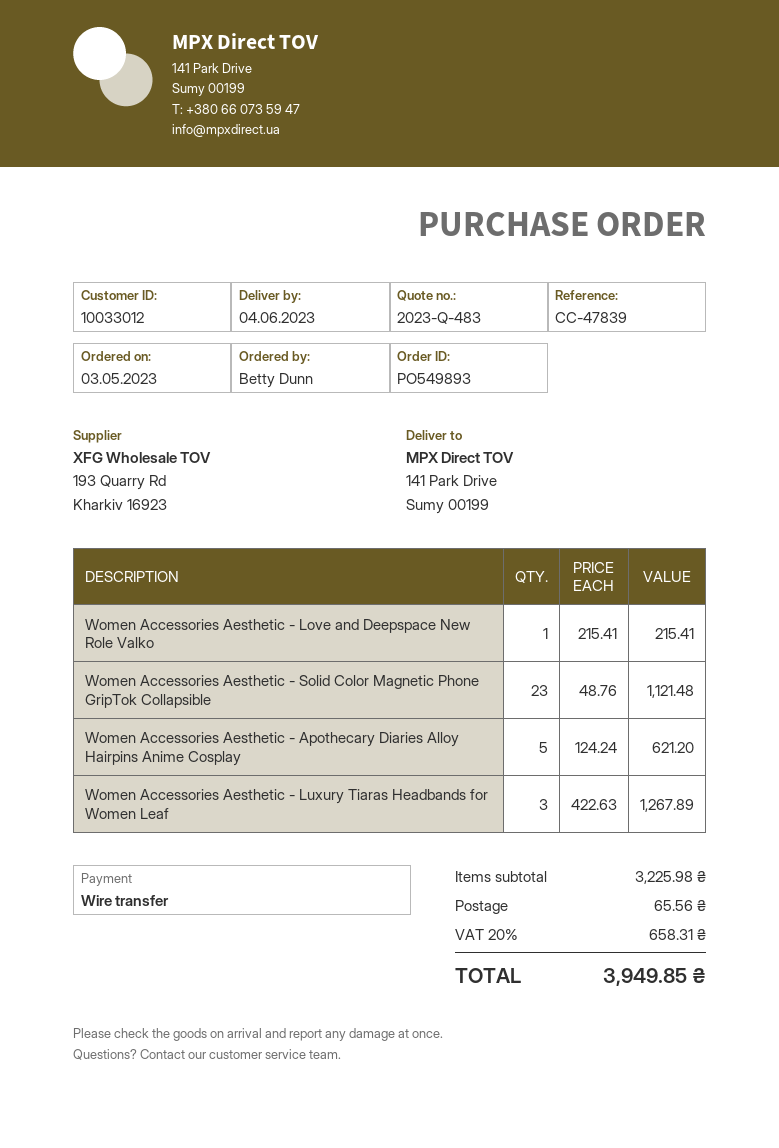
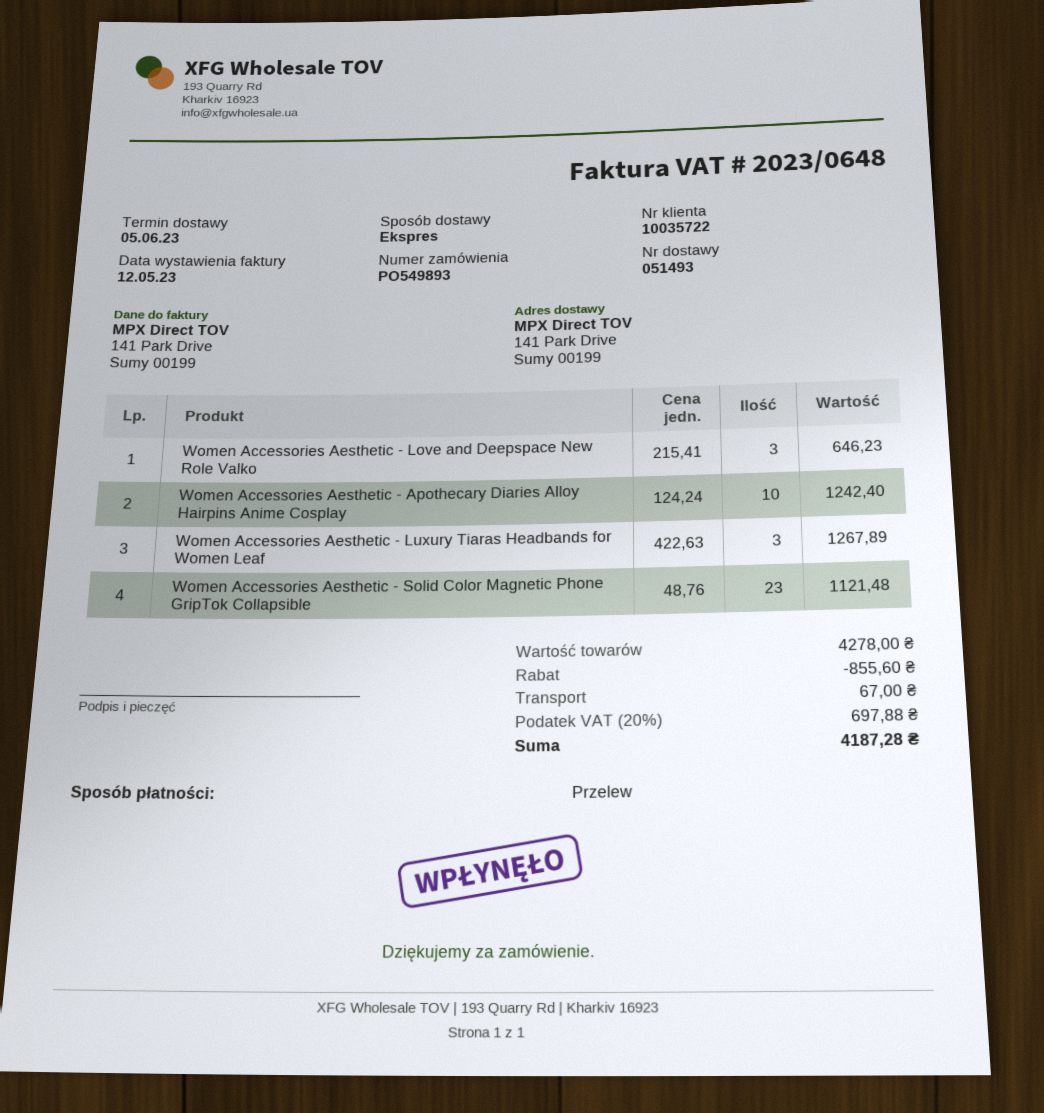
delivery date: 2023-06-04 -> 2023-06-05
customer number: 10033012 -> 10035722
Women Accessories Aesthetic - Love and Deepspace New Role Valko: 1 x 215.41 = 215.41 -> 3 x 215.41 = 646.23
Women Accessories Aesthetic - Apothecary Diaries Alloy Hairpins Anime Cosplay: 5 x 124.24 = 621.20 -> 10 x 124.24 = 1242.40
subtotal: 3225.98 -> 4278.00
discount: none -> 855.60
shipping: 65.56 -> 67.00
tax: 20% = 658.31 -> 20% = 697.88
total: 3949.85 -> 4187.28

